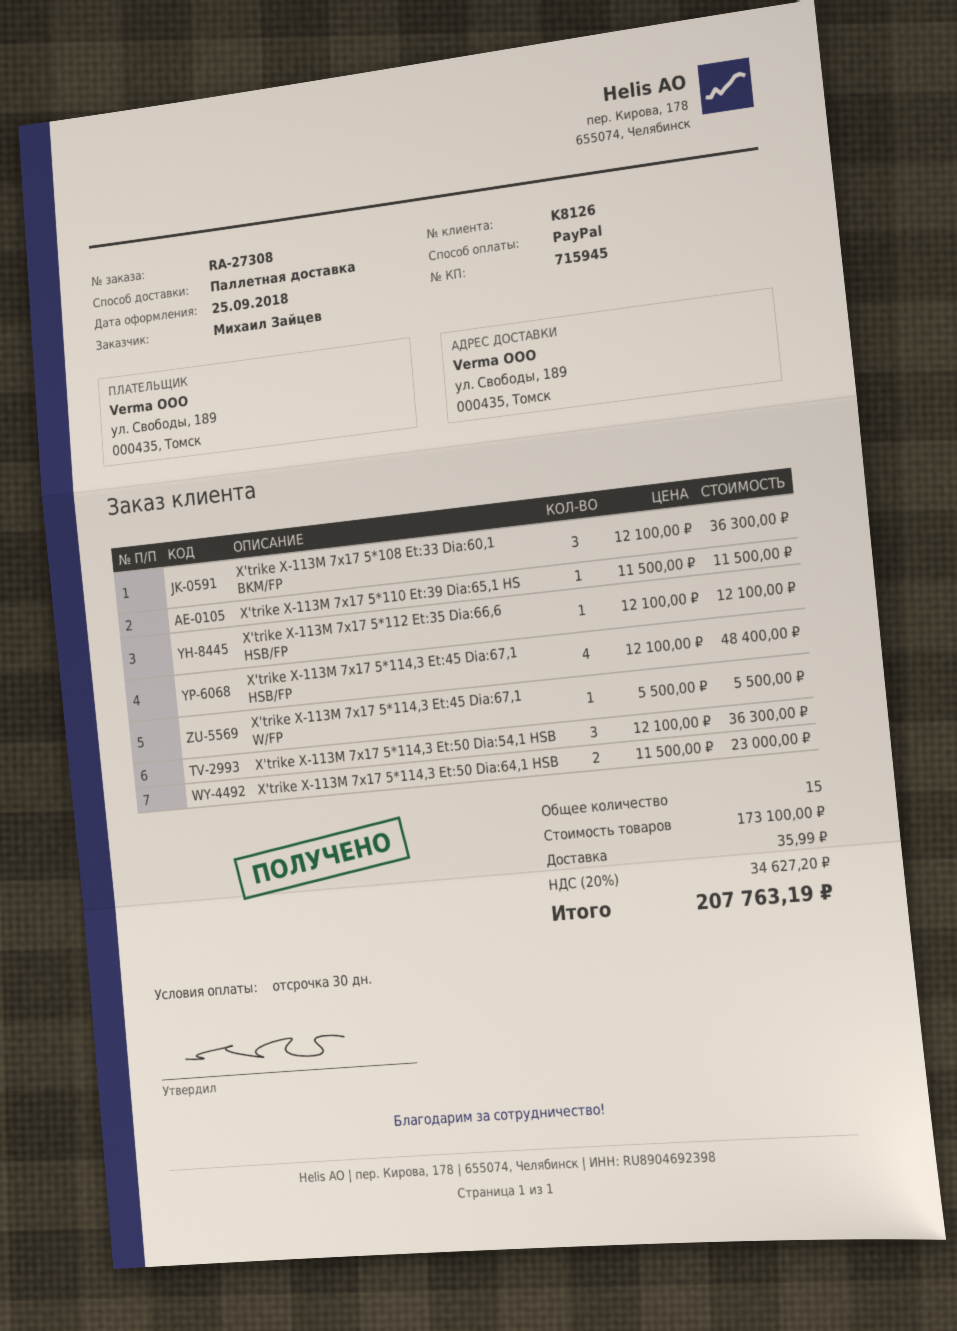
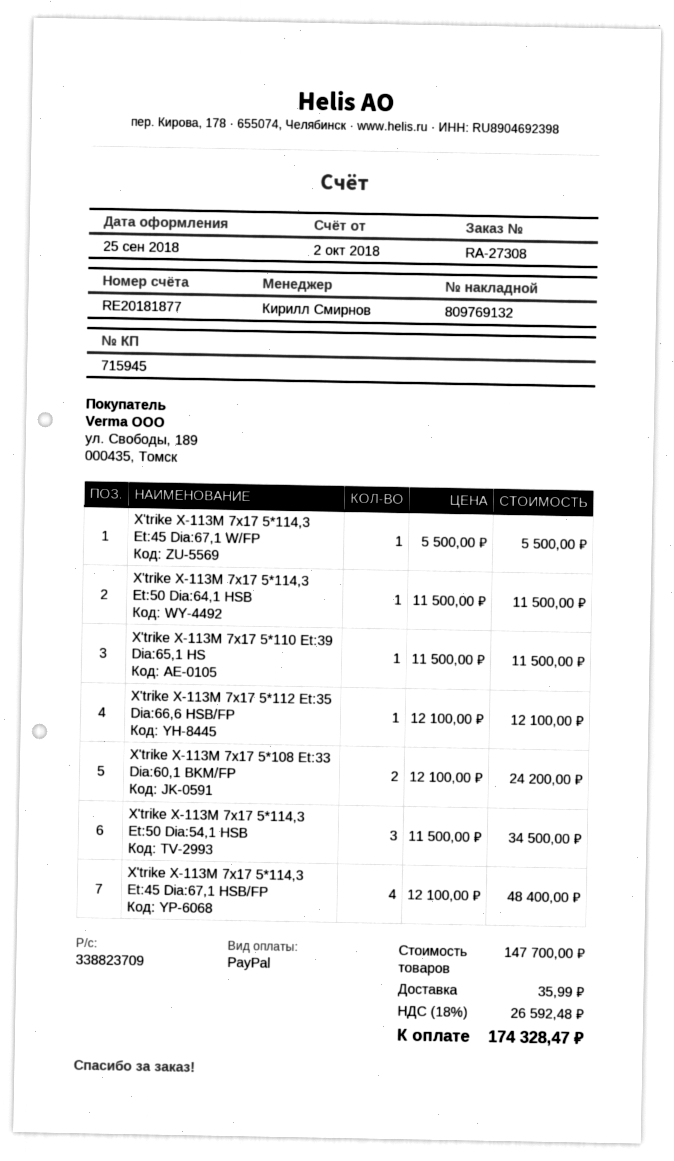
X'trike X-113M 7x17 5*108 Et:33 Dia:60,1 BKM/FP: 3 x 12100.00 = 36300.00 -> 2 x 12100.00 = 24200.00
X'trike X-113M 7x17 5*114,3 Et:50 Dia:54,1 HSB: 3 x 12100.00 = 36300.00 -> 3 x 11500.00 = 34500.00
X'trike X-113M 7x17 5*114,3 Et:50 Dia:64,1 HSB: 2 x 11500.00 = 23000.00 -> 1 x 11500.00 = 11500.00
subtotal: 173100.00 -> 147700.00
tax: 20% = 34627.20 -> 18% = 26592.48
total: 207763.19 -> 174328.47

